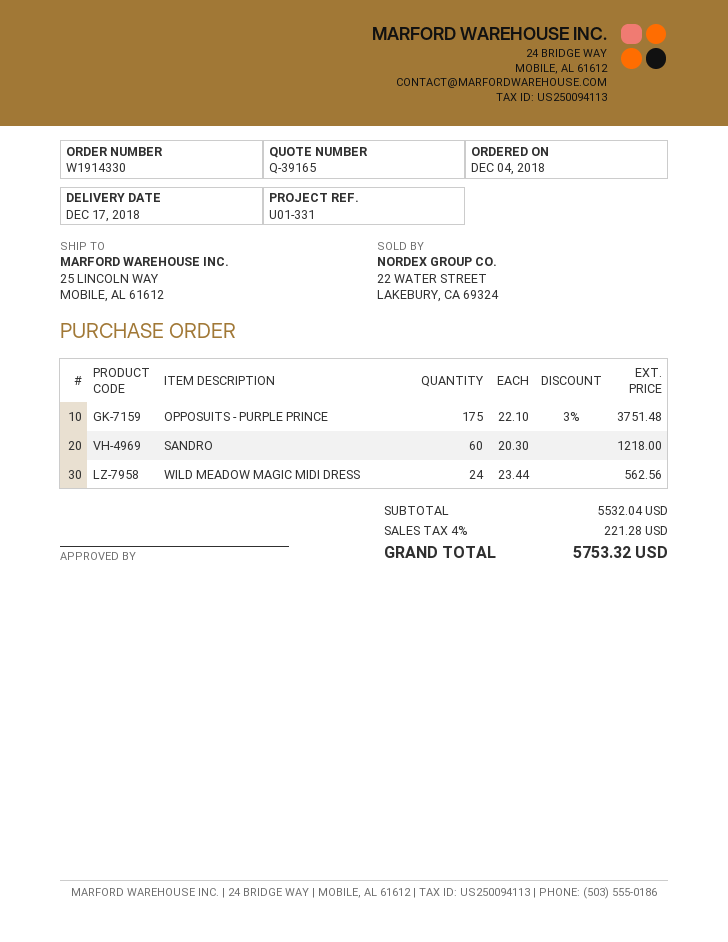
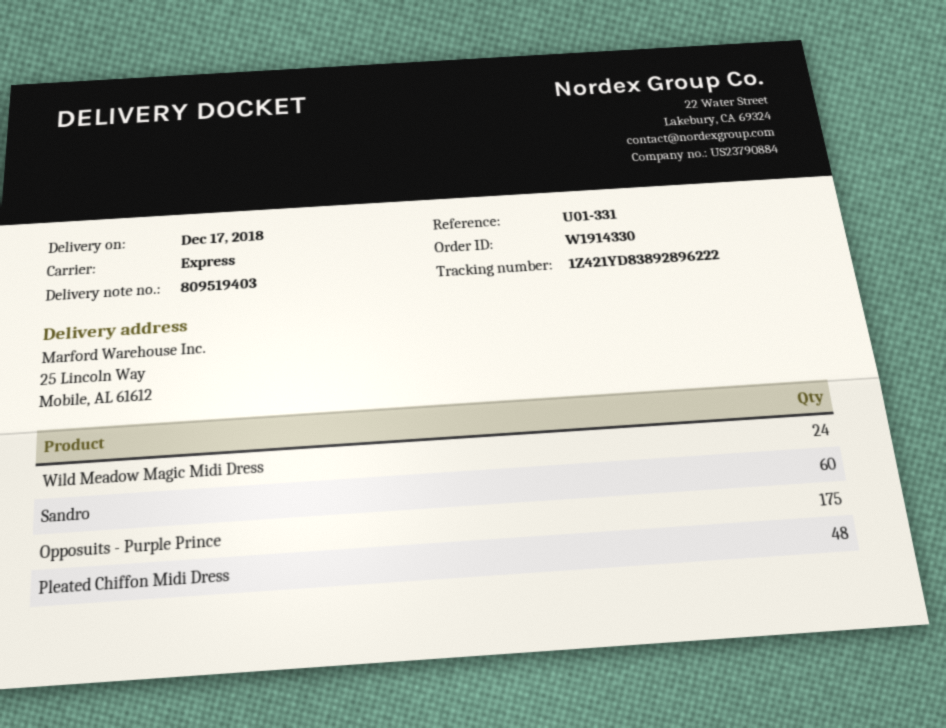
Pleated Chiffon Midi Dress: none -> 48

